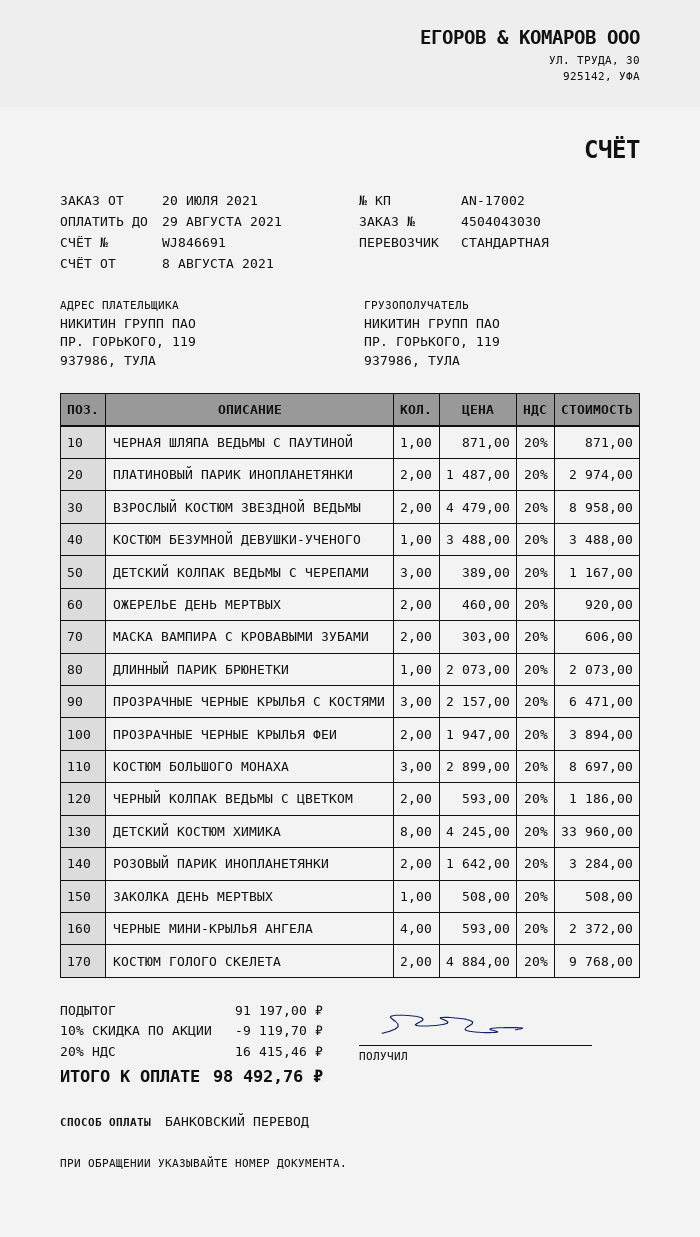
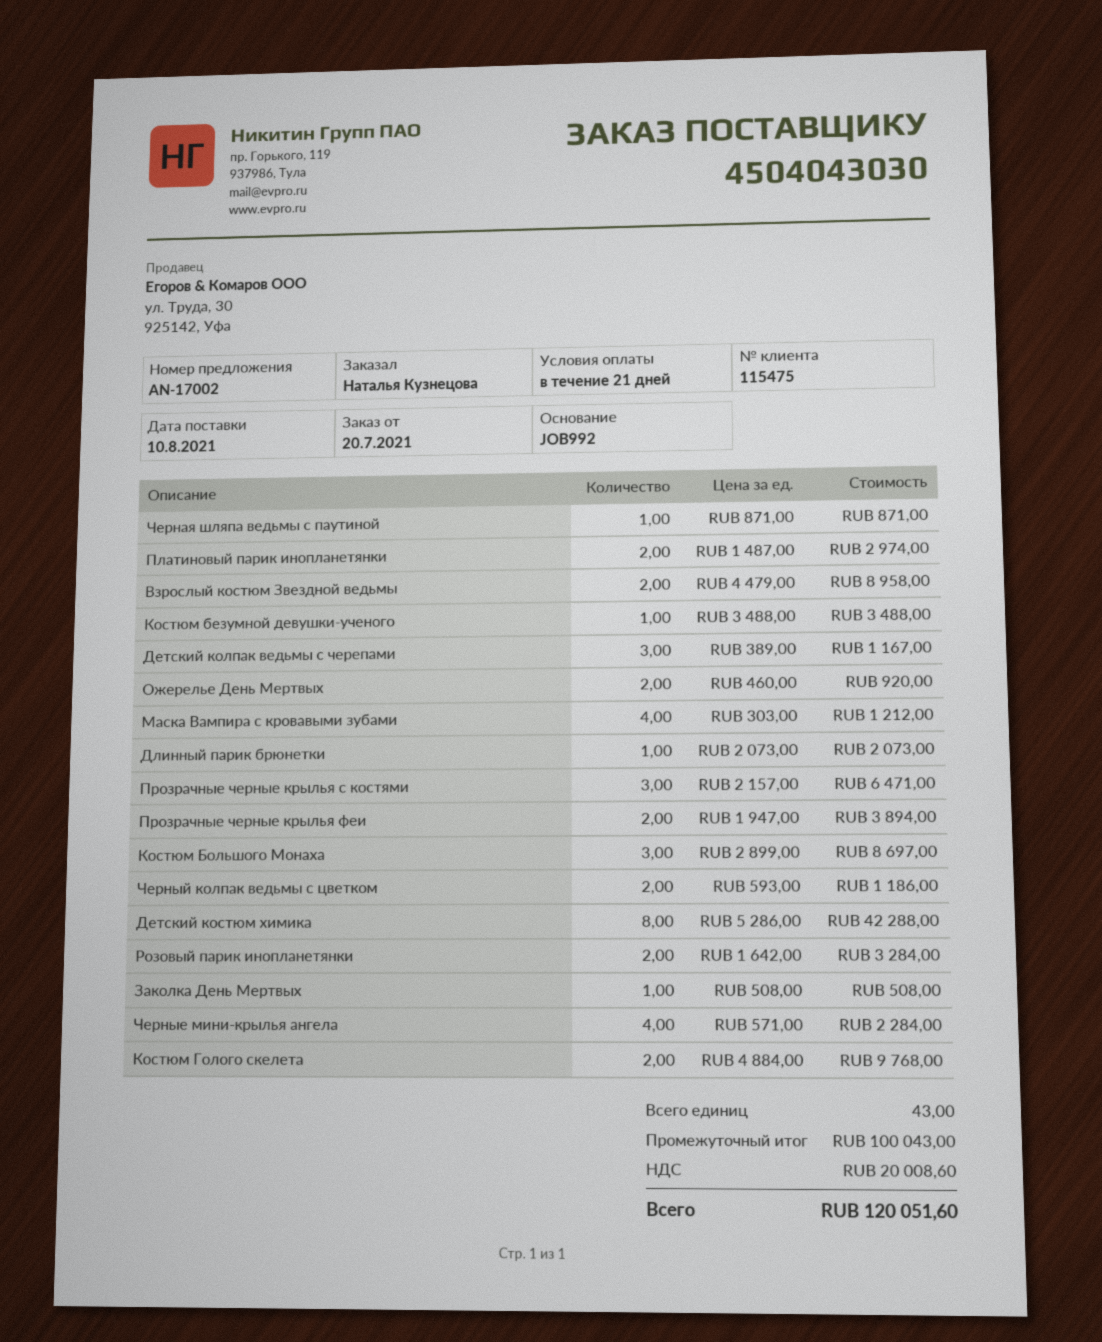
МАСКА ВАМПИРА С КРОВАВЫМИ ЗУБАМИ: 2 x 303.00 = 606.00 -> 4 x 303.00 = 1212.00
ДЕТСКИЙ КОСТЮМ ХИМИКА: 8 x 4245.00 = 33960.00 -> 8 x 5286.00 = 42288.00
ЧЕРНЫЕ МИНИ-КРЫЛЬЯ АНГЕЛА: 4 x 593.00 = 2372.00 -> 4 x 571.00 = 2284.00
subtotal: 91197.00 -> 100043.00
discount: 10% = 9119.70 -> none
tax: 16415.46 -> 20008.60
total: 98492.76 -> 120051.60

